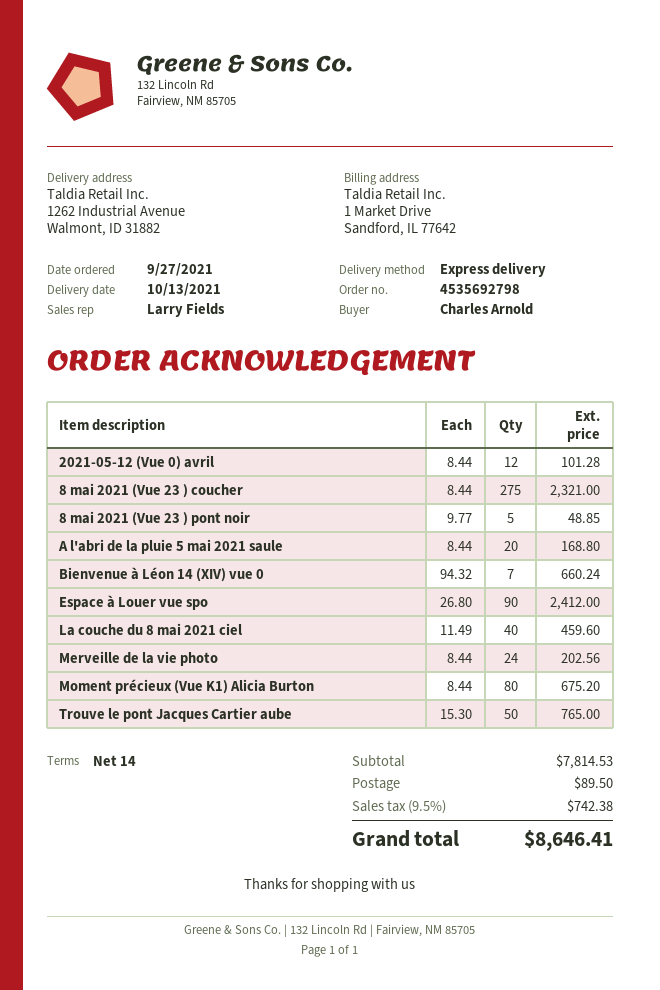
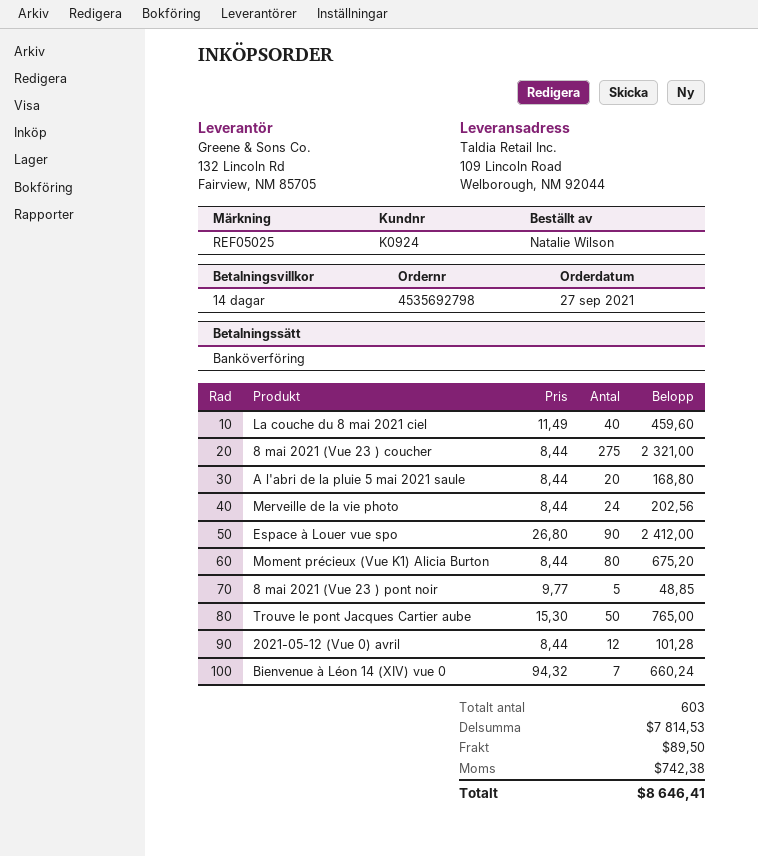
ordered by: Charles Arnold -> Natalie Wilson
ship to: 1262 Industrial Avenue, Walmont, ID 31882 -> 109 Lincoln Road, Welborough, NM 92044

